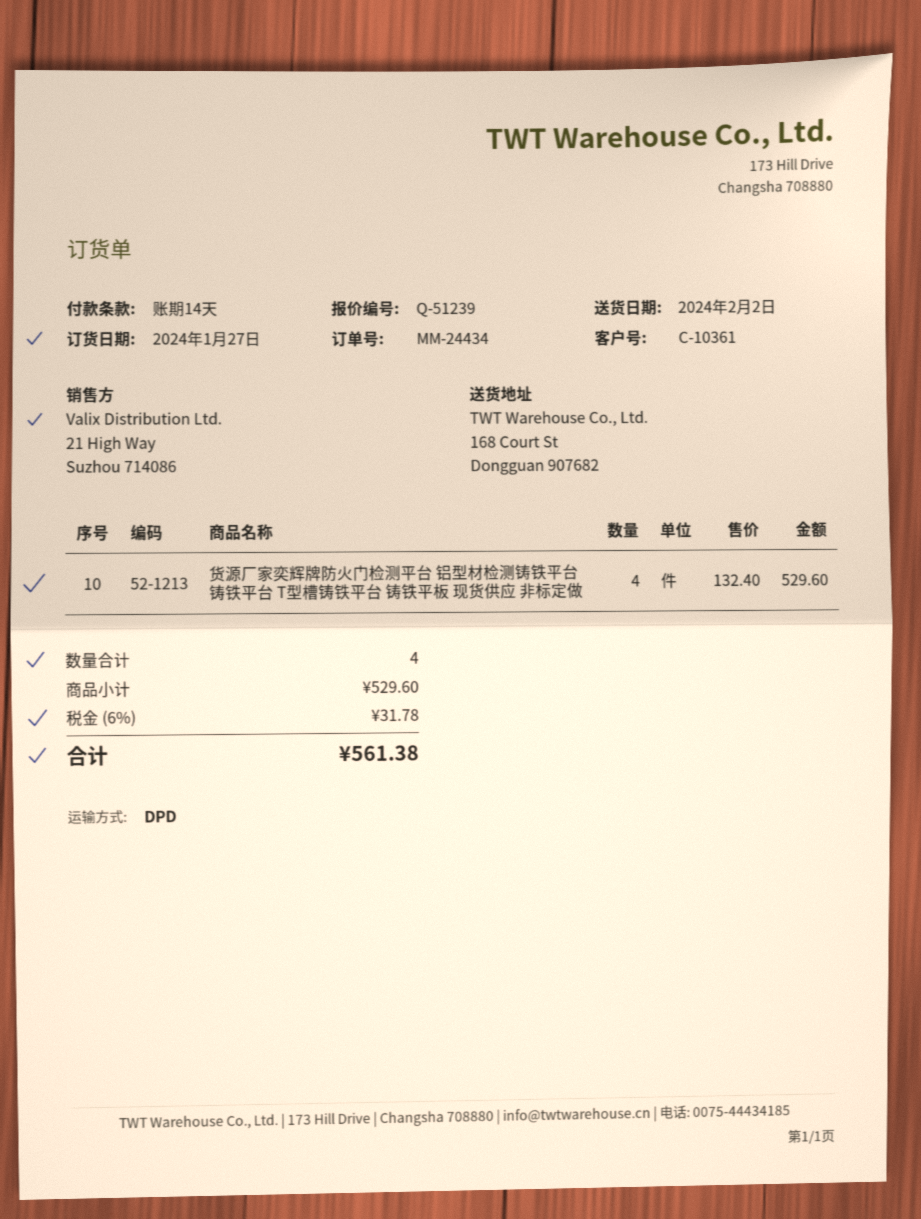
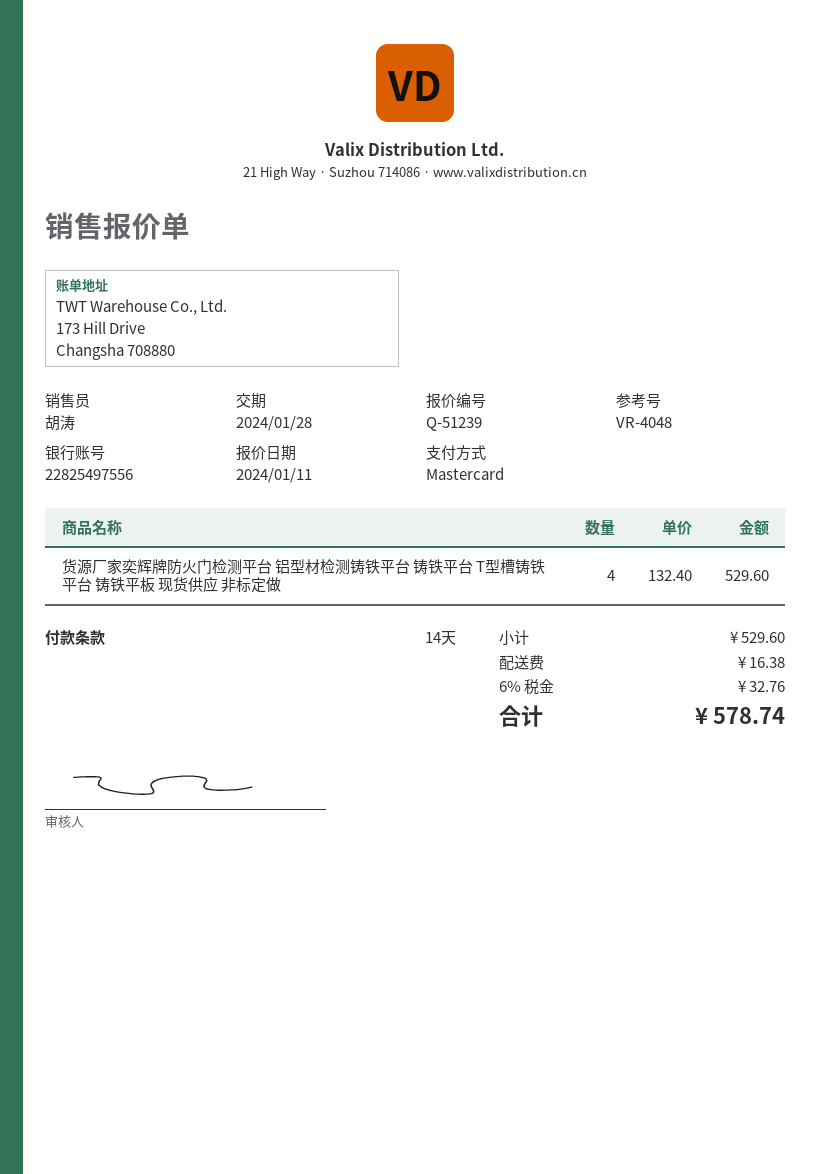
delivery date: 2024-02-02 -> 2024-01-28
shipping: none -> 16.38
tax: 6% = 31.78 -> 6% = 32.76
total: 561.38 -> 578.74

